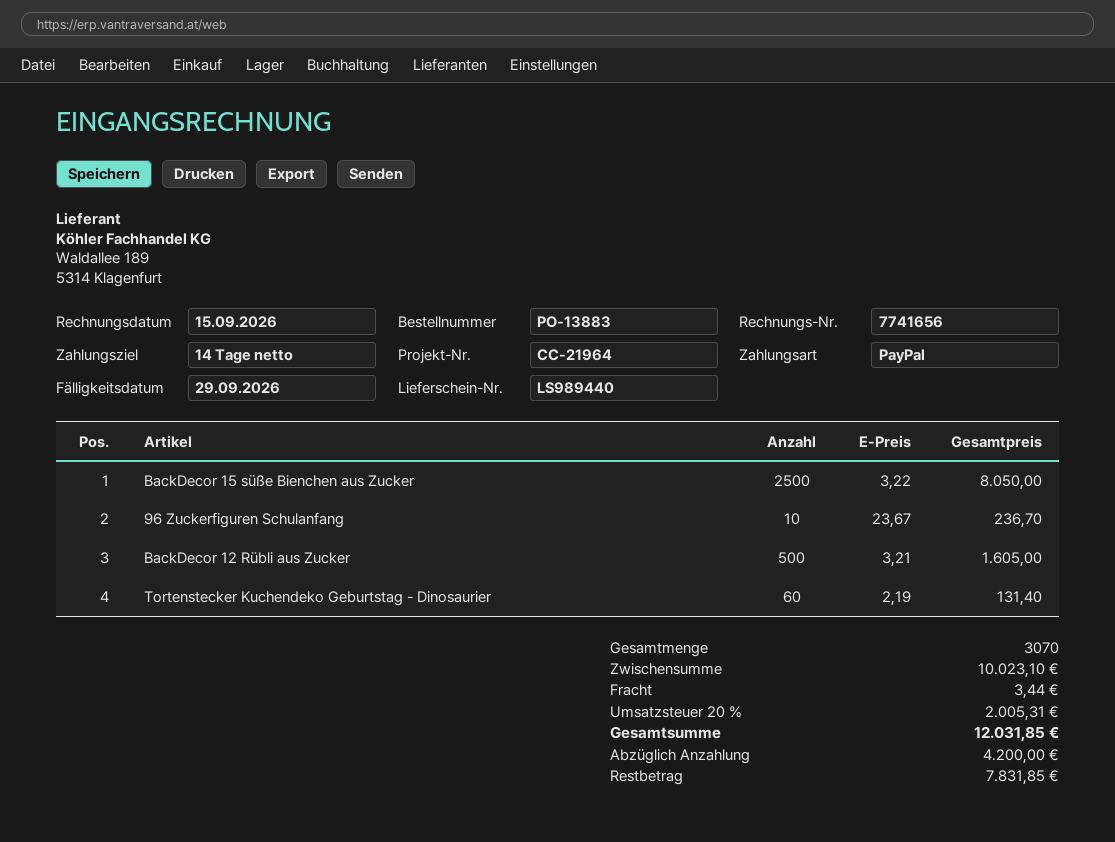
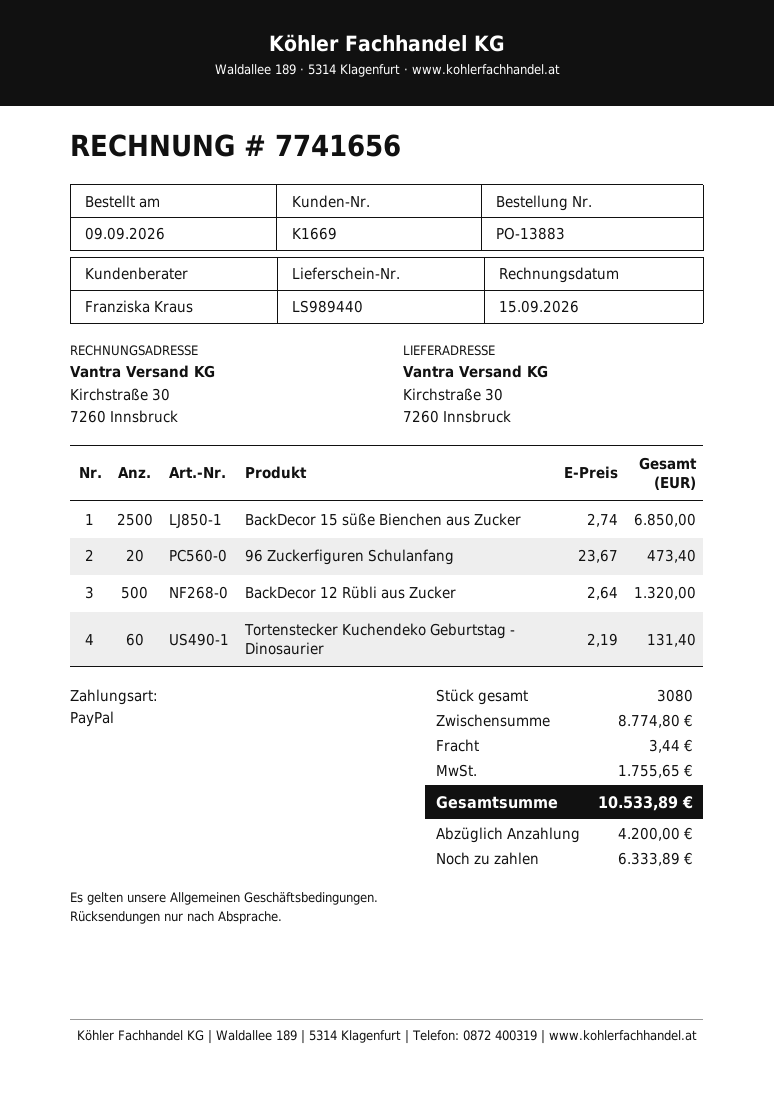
BackDecor 15 süße Bienchen aus Zucker: 2500 x 3.22 = 8050.00 -> 2500 x 2.74 = 6850.00
96 Zuckerfiguren Schulanfang: 10 x 23.67 = 236.70 -> 20 x 23.67 = 473.40
BackDecor 12 Rübli aus Zucker: 500 x 3.21 = 1605.00 -> 500 x 2.64 = 1320.00
total quantity: 3070 -> 3080
subtotal: 10023.10 -> 8774.80
tax: 2005.31 -> 1755.65
total: 12031.85 -> 10533.89
balance: 7831.85 -> 6333.89

